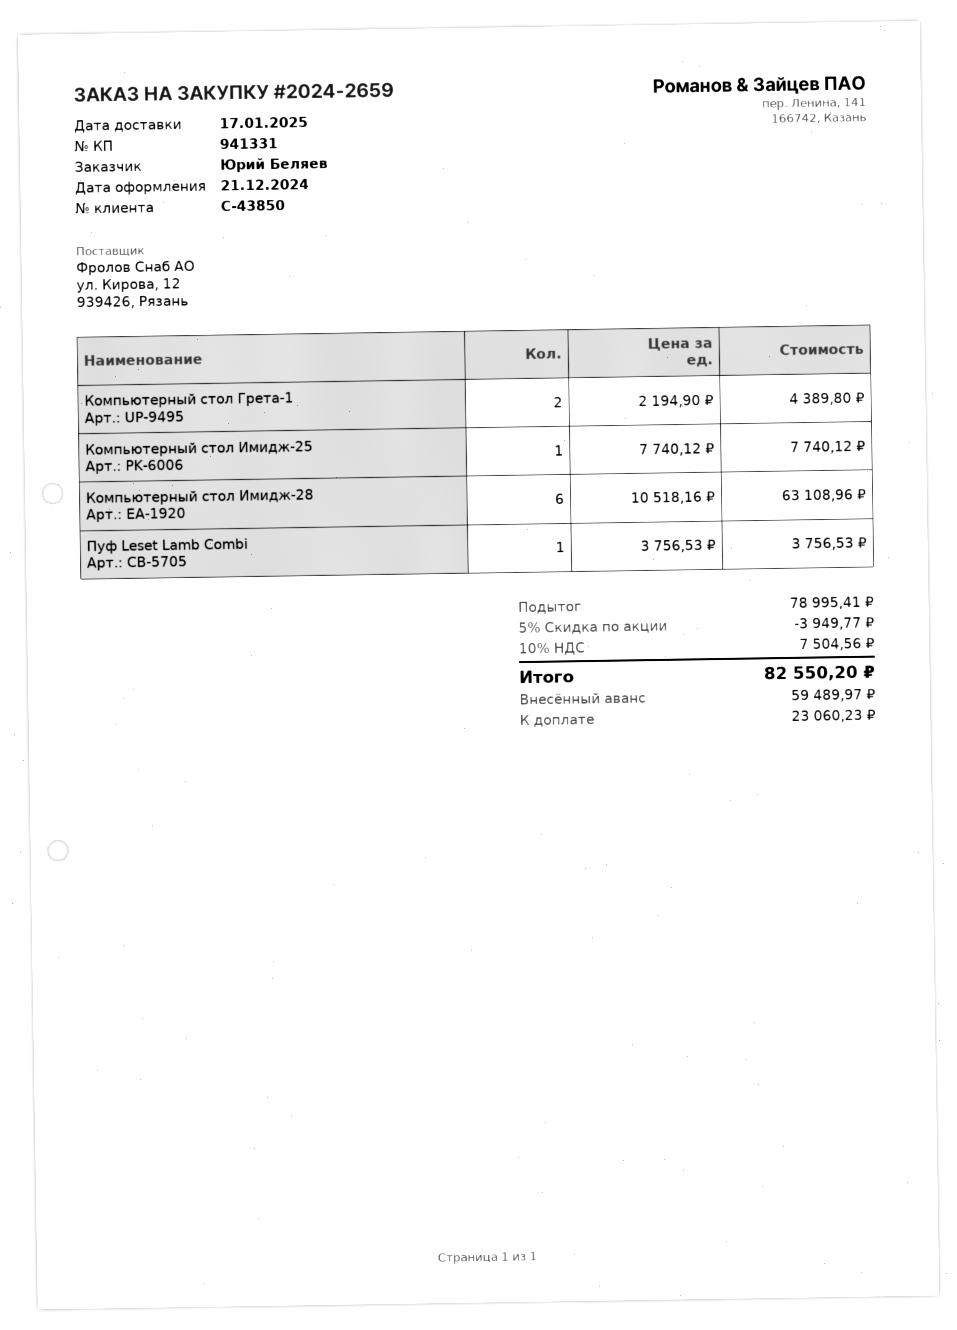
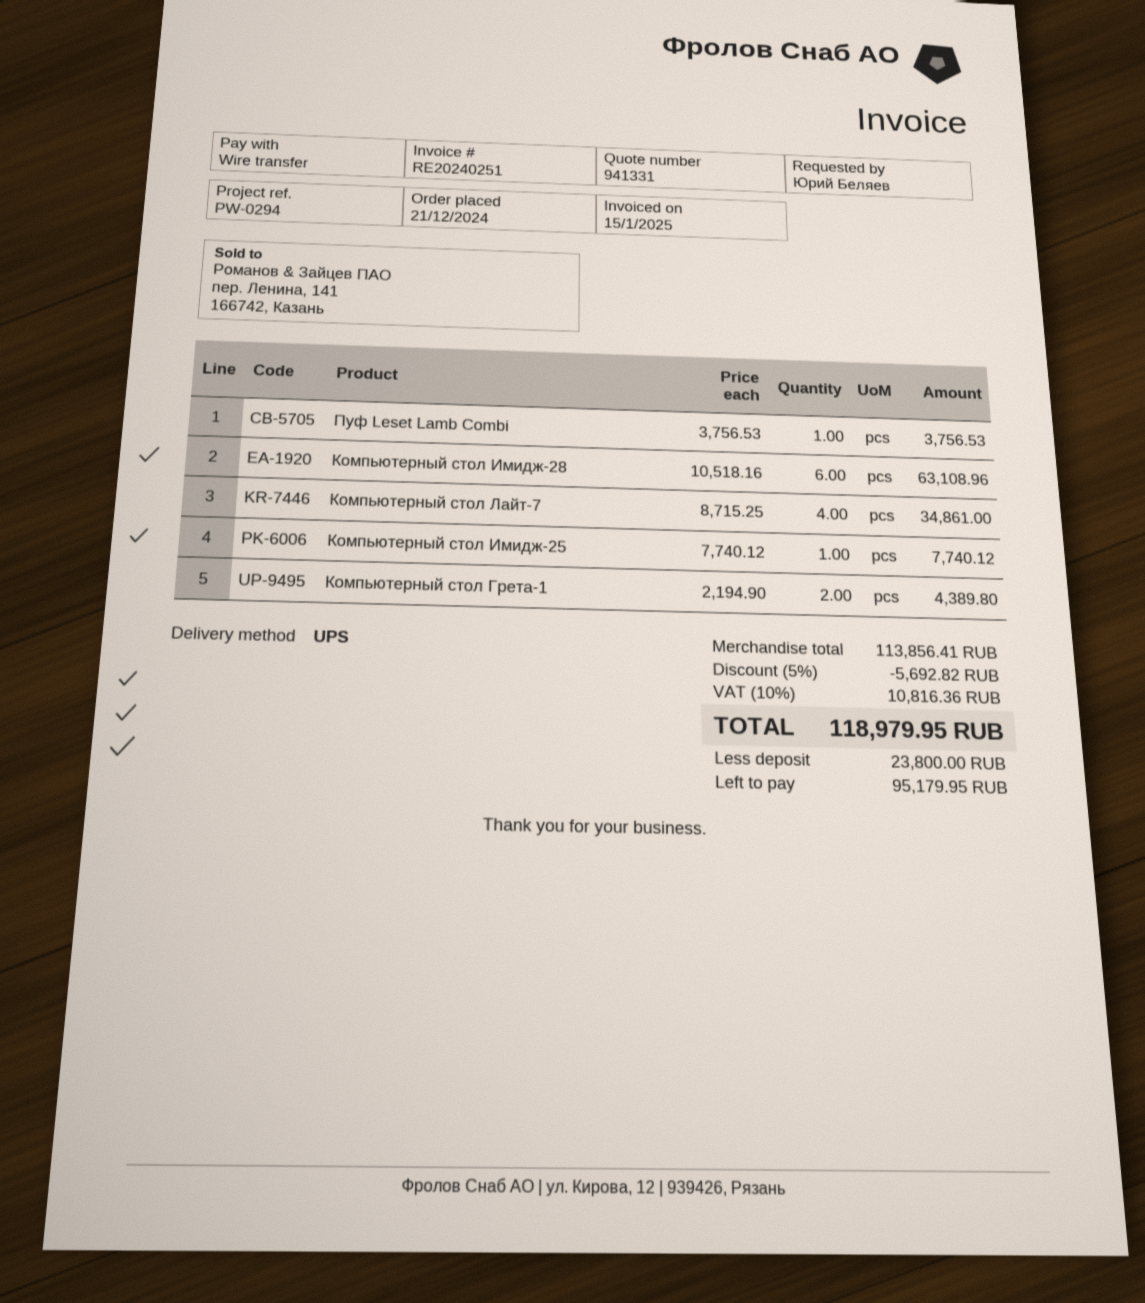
Компьютерный стол Лайт-7: none -> 4 x 8715.25 = 34861.00
subtotal: 78995.41 -> 113856.41
discount: 5% = 3949.77 -> 5% = 5692.82
tax: 10% = 7504.56 -> 10% = 10816.36
total: 82550.20 -> 118979.95
deposit: 59489.97 -> 23800.00
balance: 23060.23 -> 95179.95

